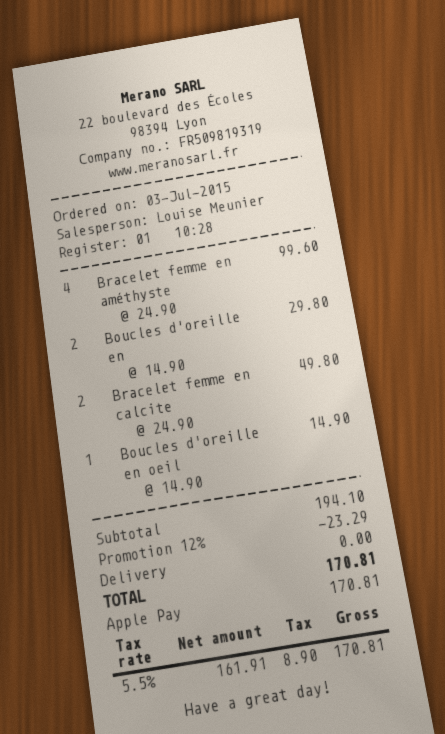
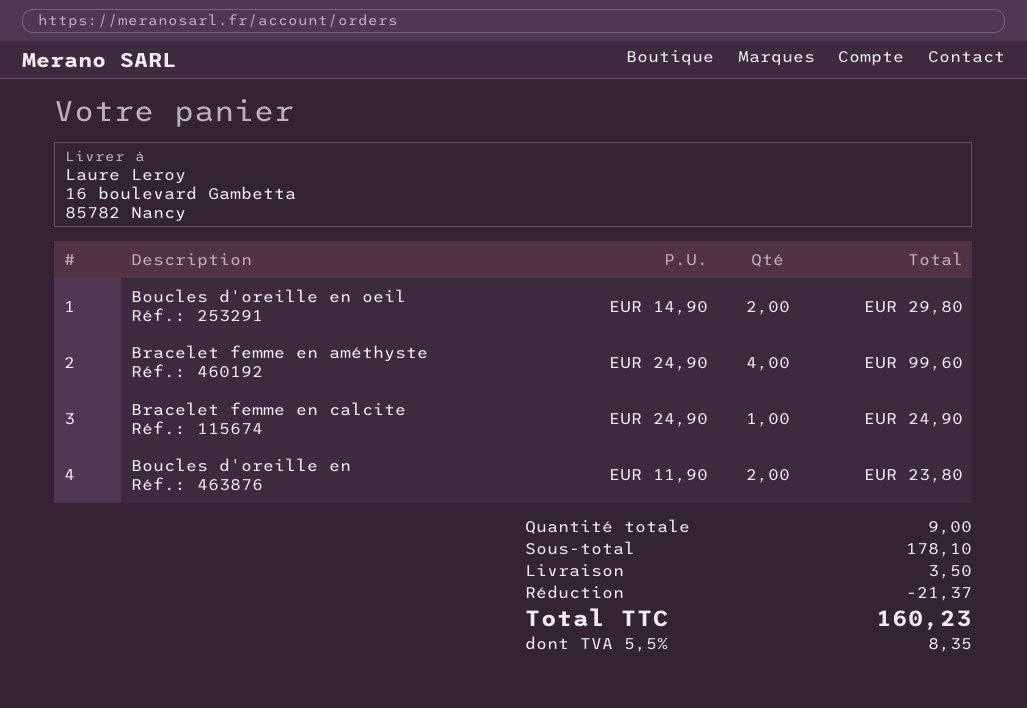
Boucles d'oreille en: 2 x 14.90 = 29.80 -> 2 x 11.90 = 23.80
Bracelet femme en calcite: 2 x 24.90 = 49.80 -> 1 x 24.90 = 24.90
Boucles d'oreille en oeil: 1 x 14.90 = 14.90 -> 2 x 14.90 = 29.80
subtotal: 194.10 -> 178.10
discount: 23.29 -> 21.37
shipping: 0.00 -> 3.50
tax: 5.5% = 8.90 -> 5.5% = 8.35
total: 170.81 -> 160.23

